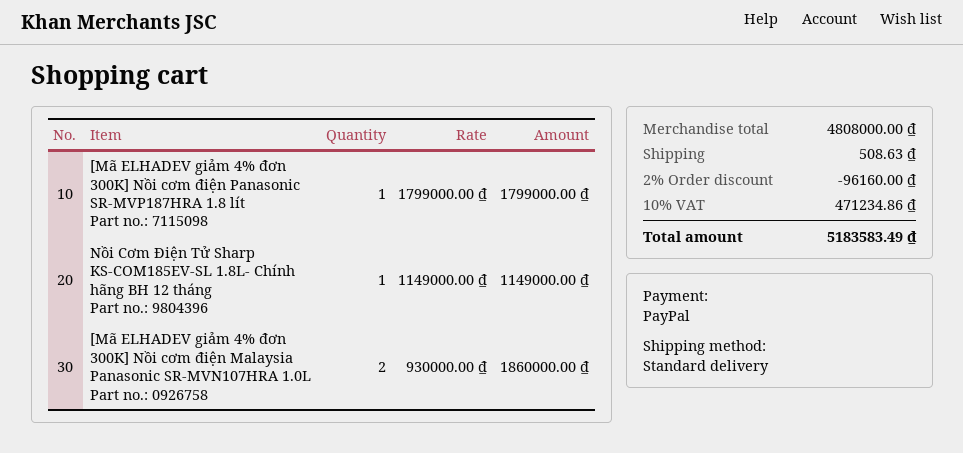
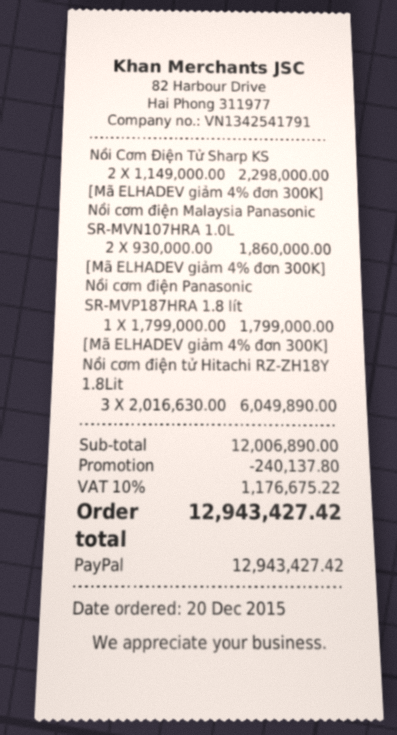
Nồi Cơm Điện Tử Sharp KS-COM185EV-SL 1.8L- Chính hãng BH 12 tháng: 1 x 1149000.00 = 1149000.00 -> 2 x 1149000.00 = 2298000.00
[Mã ELHADEV giảm 4% đơn 300K] Nồi cơm điện tử Hitachi RZ-ZH18Y 1.8Lit: none -> 3 x 2016630.00 = 6049890.00
subtotal: 4808000.00 -> 12006890.00
discount: 96160.00 -> 240137.80
shipping: 508.63 -> none
tax: 10% = 471234.86 -> 10% = 1176675.22
total: 5183583.49 -> 12943427.42

